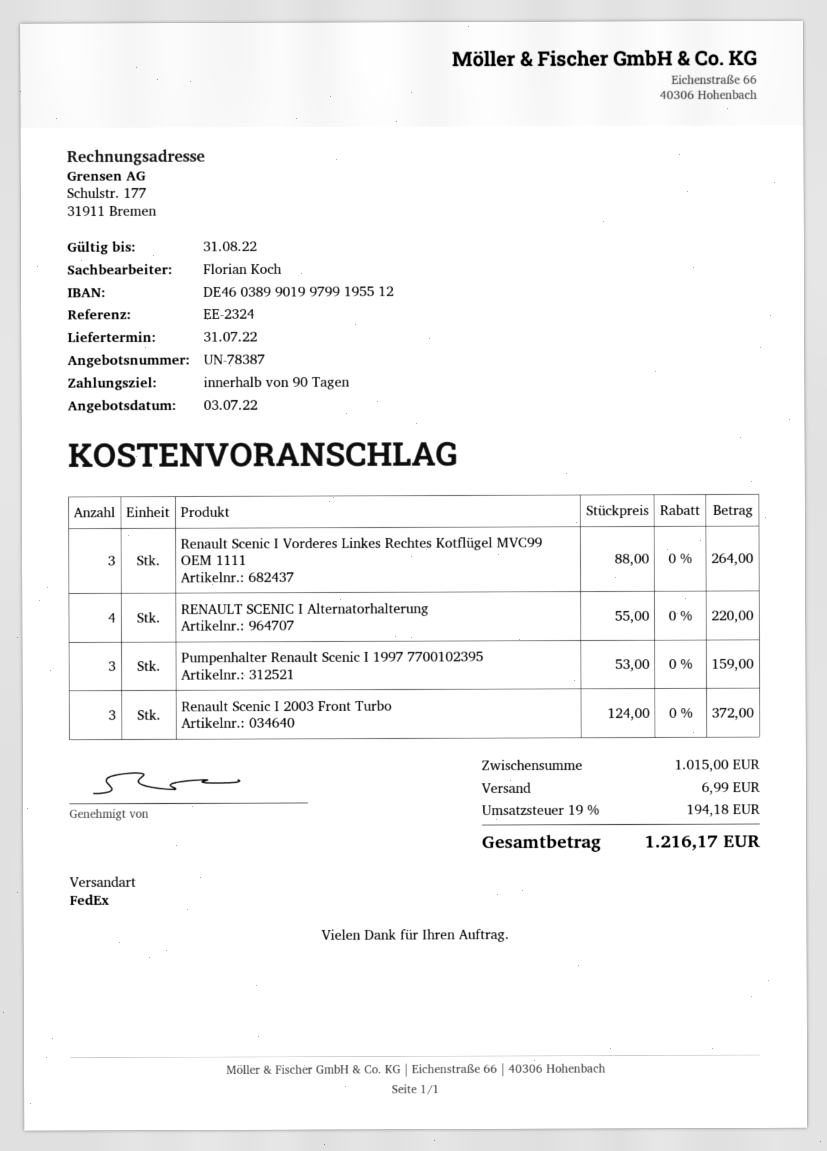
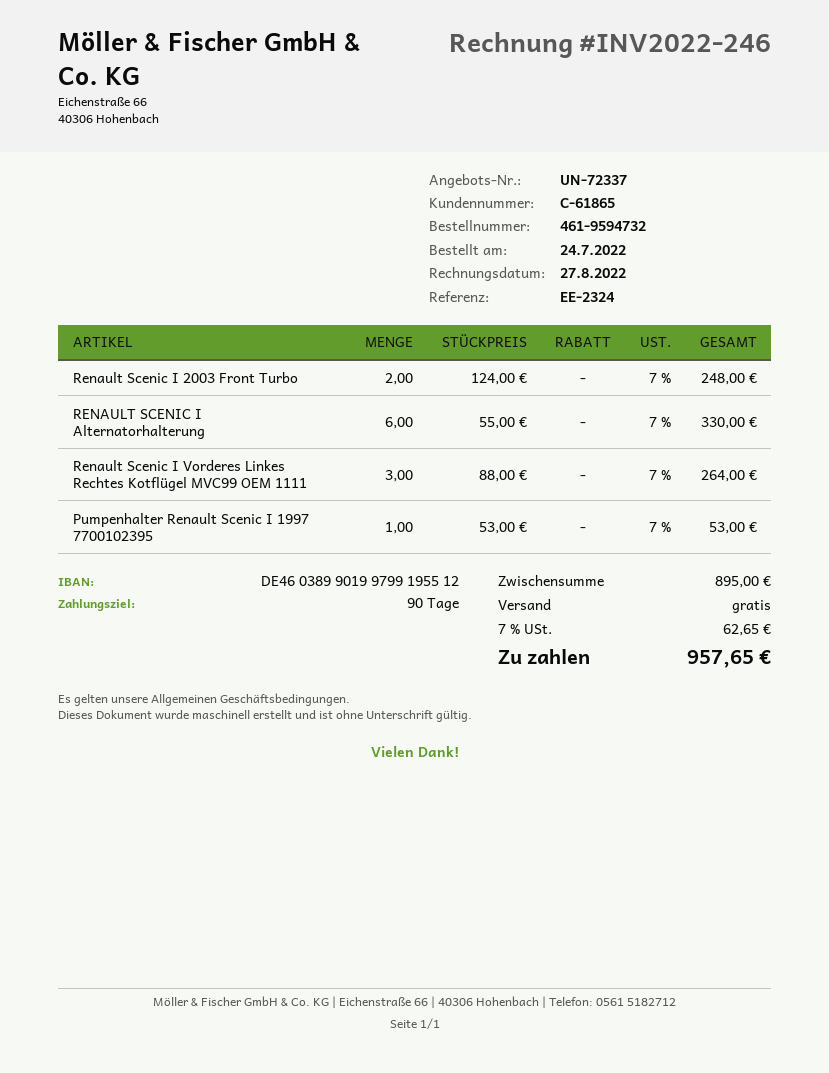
quote number: UN-78387 -> UN-72337
RENAULT SCENIC I Alternatorhalterung: 4 x 55.00 = 220.00 -> 6 x 55.00 = 330.00
Pumpenhalter Renault Scenic I 1997 7700102395: 3 x 53.00 = 159.00 -> 1 x 53.00 = 53.00
Renault Scenic I 2003 Front Turbo: 3 x 124.00 = 372.00 -> 2 x 124.00 = 248.00
subtotal: 1015.00 -> 895.00
shipping: 6.99 -> 0.00
tax: 19% = 194.18 -> 7% = 62.65
total: 1216.17 -> 957.65

